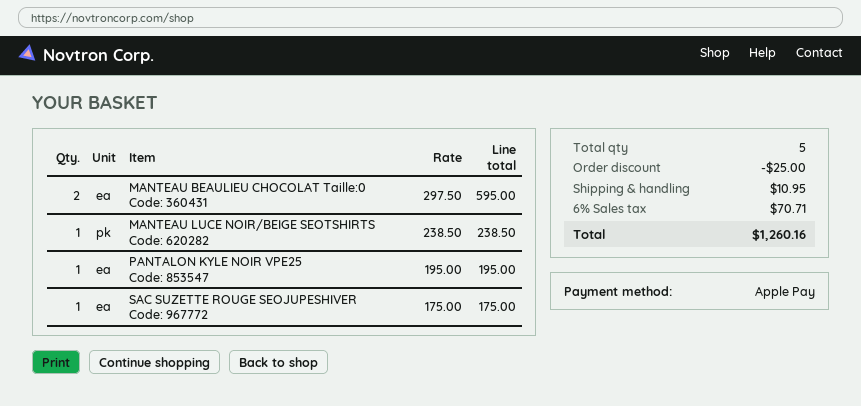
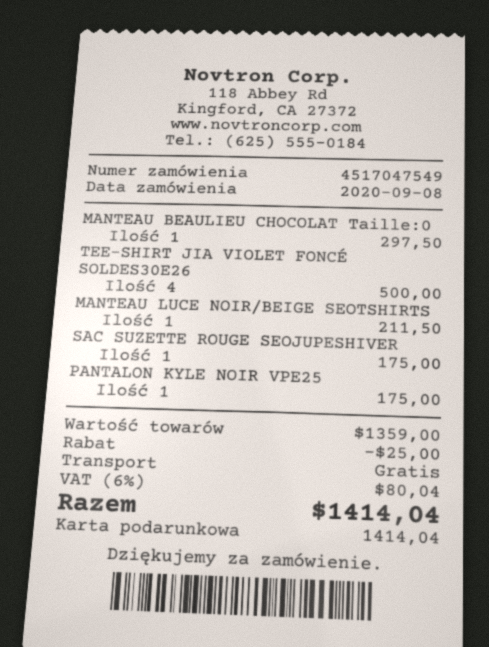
payment method: Apple Pay -> gift card
MANTEAU BEAULIEU CHOCOLAT Taille:0: 2 for 595.00 -> 1 for 297.50
MANTEAU LUCE NOIR/BEIGE SEOTSHIRTS: 1 for 238.50 -> 1 for 211.50
PANTALON KYLE NOIR VPE25: 1 for 195.00 -> 1 for 175.00
TEE-SHIRT JIA VIOLET FONCÉ SOLDES30E26: none -> 4 for 500.00
shipping: 10.95 -> 0.00
tax: 6% = 70.71 -> 6% = 80.04
total: 1260.16 -> 1414.04

